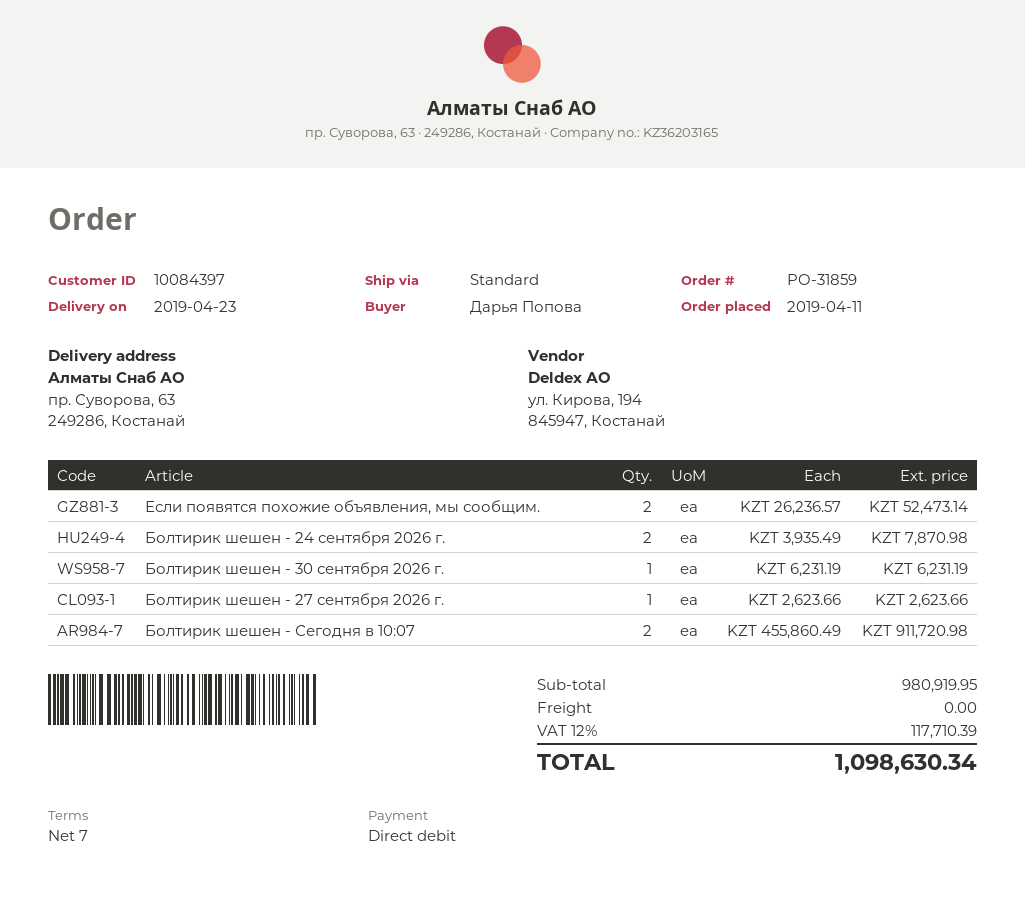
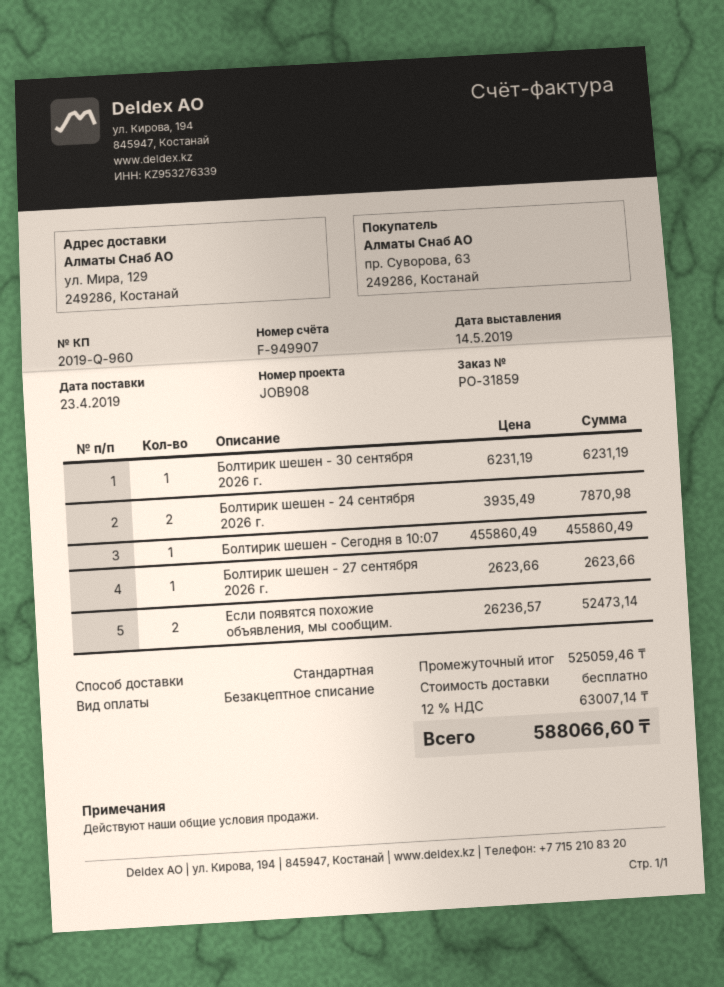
ship to: пр. Суворова, 63, 249286, Костанай -> ул. Мира, 129, 249286, Костанай
Болтирик шешен - Сегодня в 10:07: 2 x 455860.49 = 911720.98 -> 1 x 455860.49 = 455860.49
subtotal: 980919.95 -> 525059.46
tax: 12% = 117710.39 -> 12% = 63007.14
total: 1098630.34 -> 588066.60

